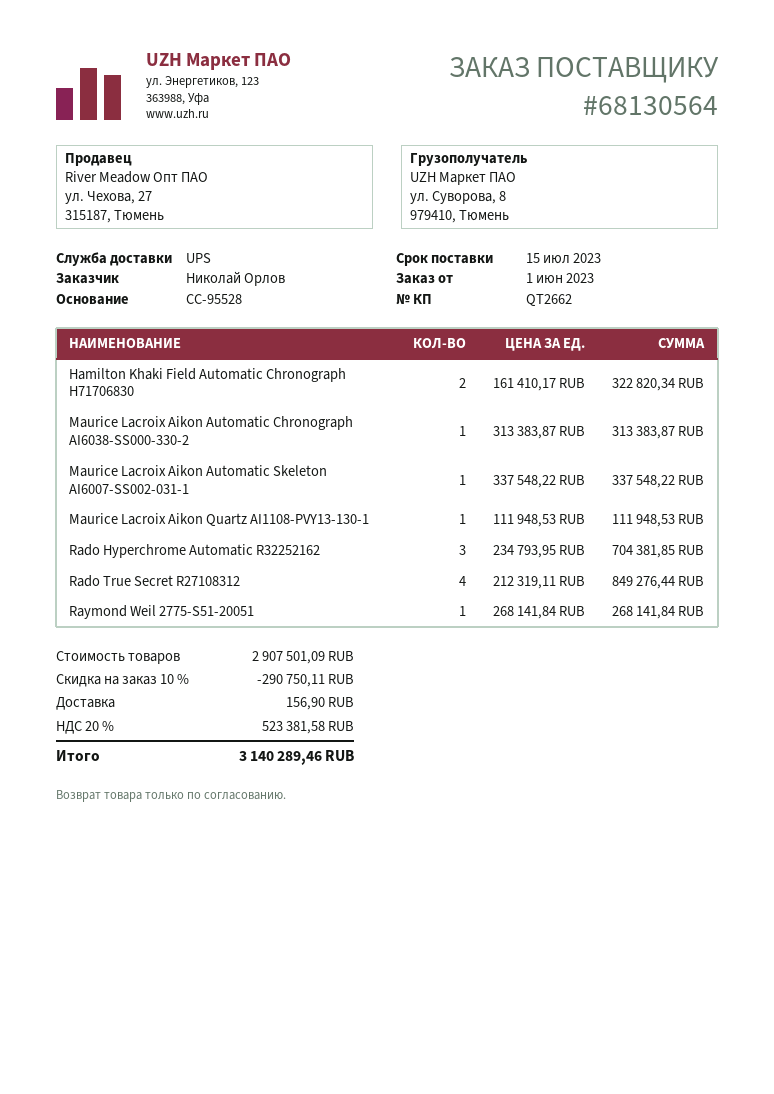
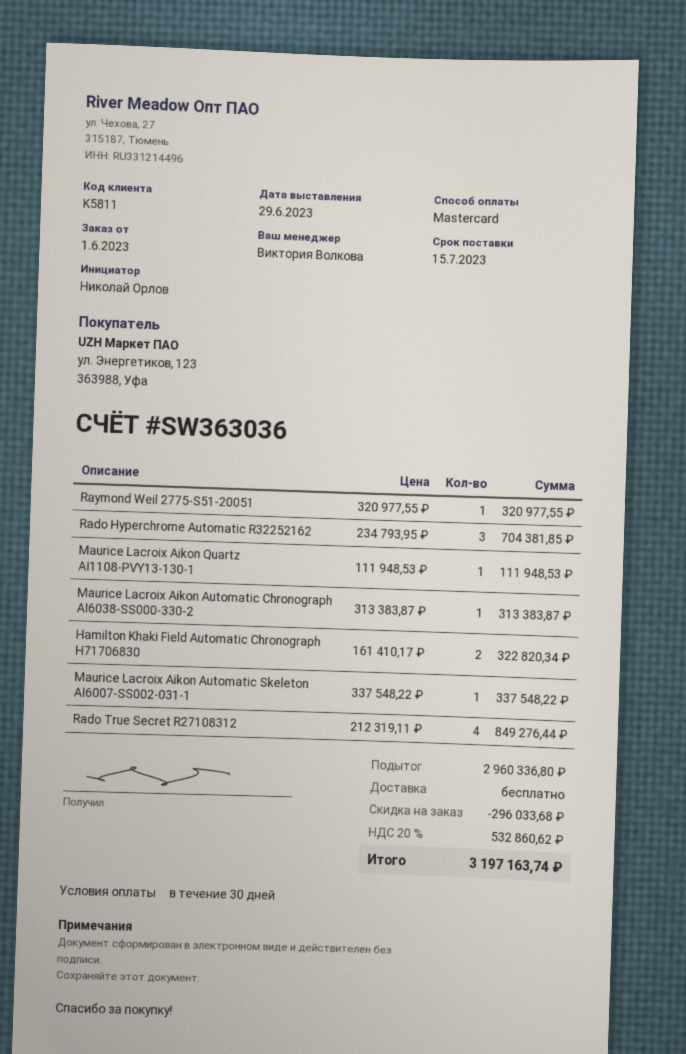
Raymond Weil 2775-S51-20051: 1 x 268141.84 = 268141.84 -> 1 x 320977.55 = 320977.55
subtotal: 2907501.09 -> 2960336.80
discount: 290750.11 -> 296033.68
shipping: 156.90 -> 0.00
tax: 20% = 523381.58 -> 20% = 532860.62
total: 3140289.46 -> 3197163.74

